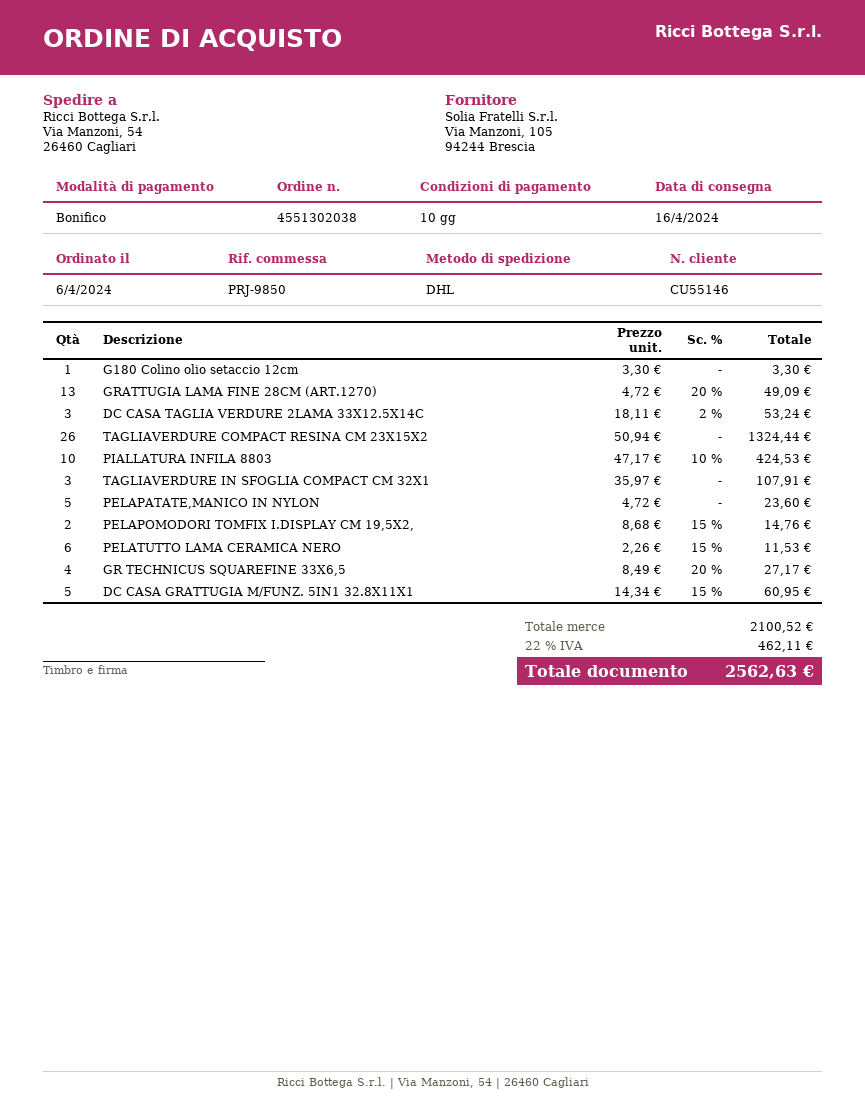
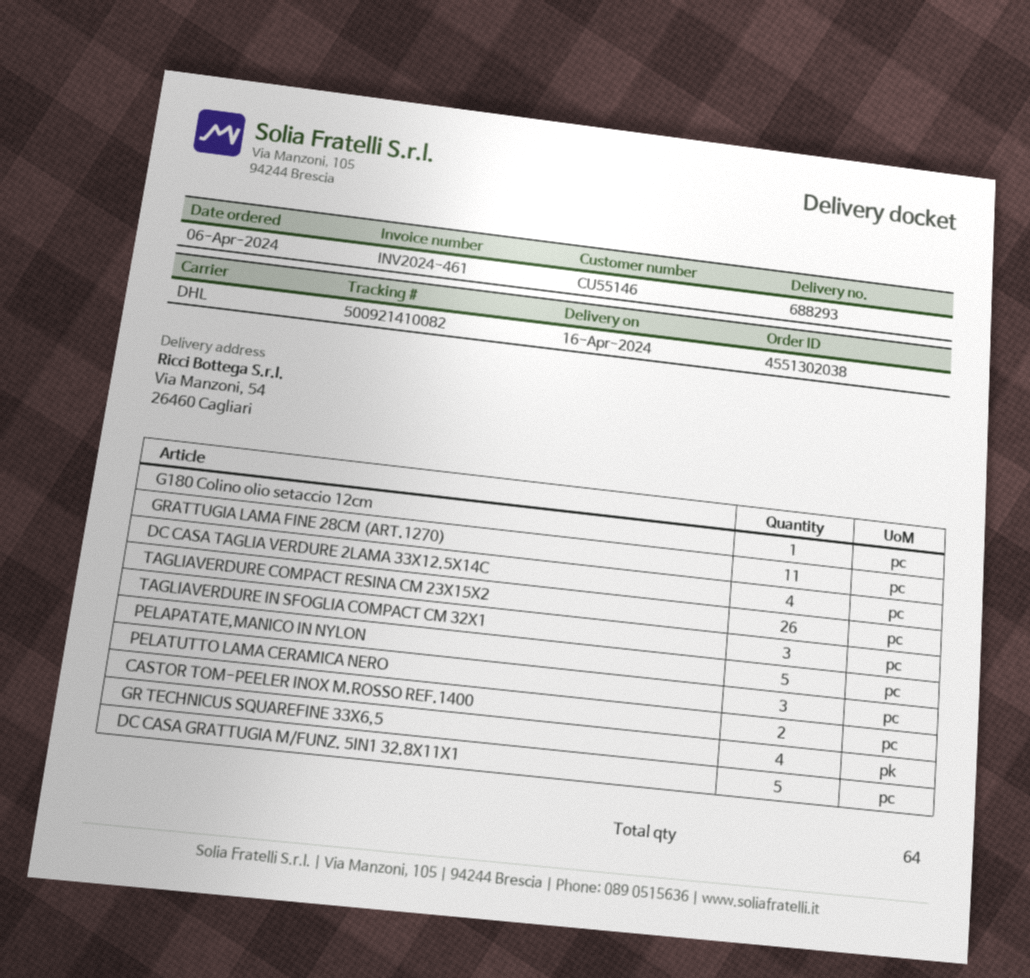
GRATTUGIA LAMA FINE 28CM (ART.1270): 13 -> 11
DC CASA TAGLIA VERDURE 2LAMA 33X12.5X14C: 3 -> 4
PIALLATURA INFILA 8803: 10 -> none
PELAPOMODORI TOMFIX I.DISPLAY CM 19,5X2,: 2 -> none
PELATUTTO LAMA CERAMICA NERO: 6 -> 3
CASTOR TOM-PEELER INOX M.ROSSO REF.1400: none -> 2

